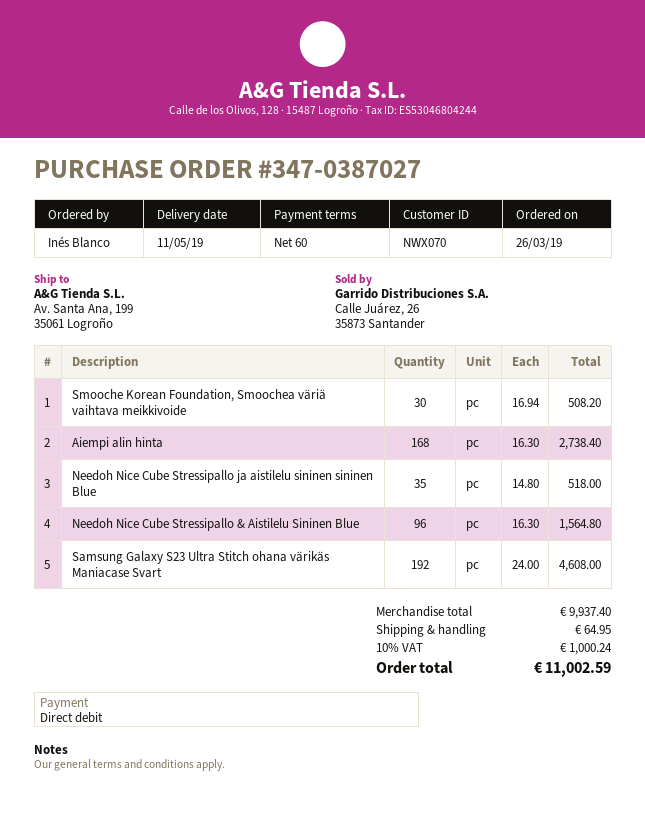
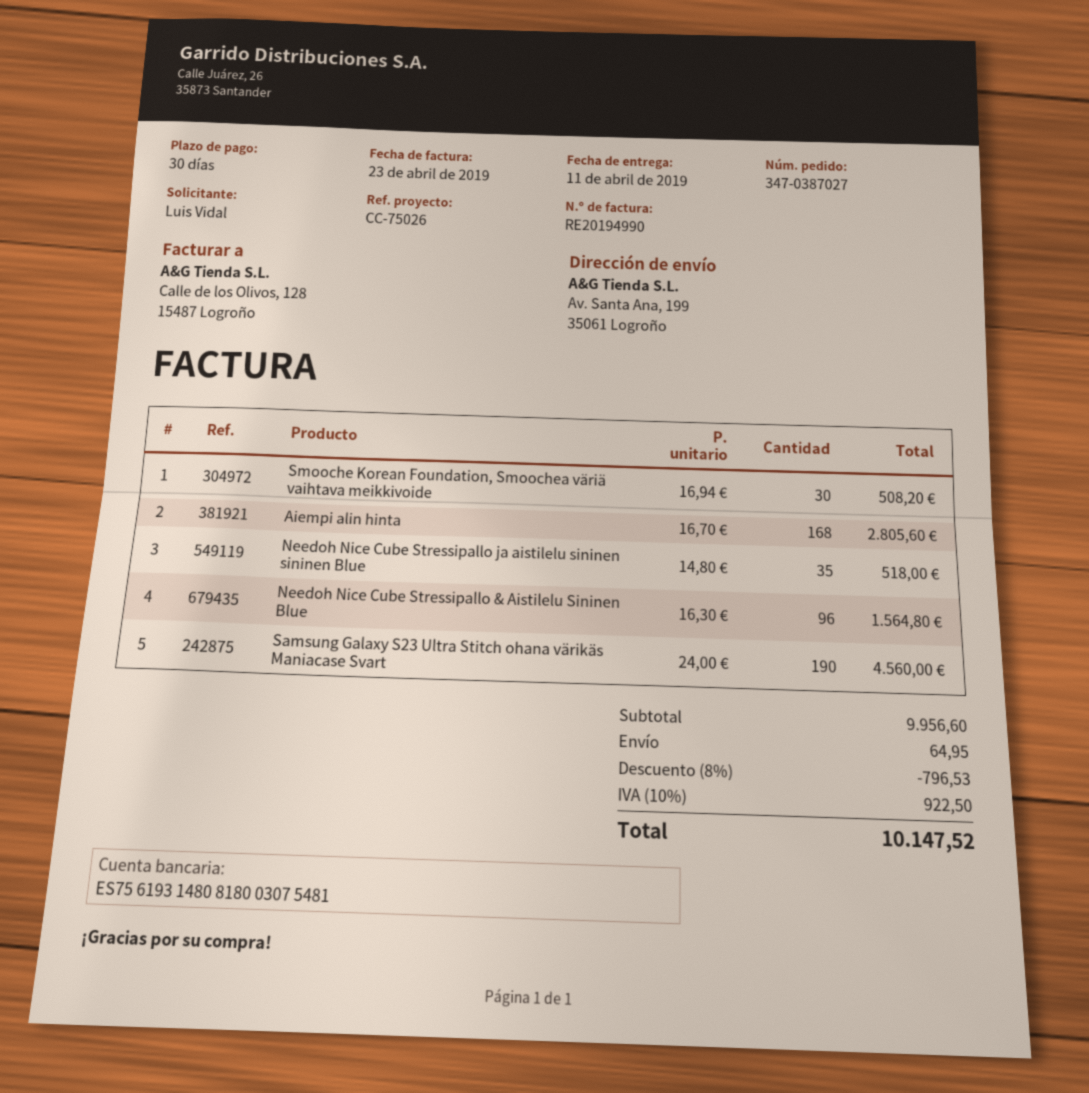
delivery date: 2019-05-11 -> 2019-04-11
payment terms: 60 days -> 30 days
ordered by: Inés Blanco -> Luis Vidal
Aiempi alin hinta: 168 x 16.30 = 2738.40 -> 168 x 16.70 = 2805.60
Samsung Galaxy S23 Ultra Stitch ohana värikäs Maniacase Svart: 192 x 24.00 = 4608.00 -> 190 x 24.00 = 4560.00
subtotal: 9937.40 -> 9956.60
discount: none -> 8% = 796.53
tax: 10% = 1000.24 -> 10% = 922.50
total: 11002.59 -> 10147.52

